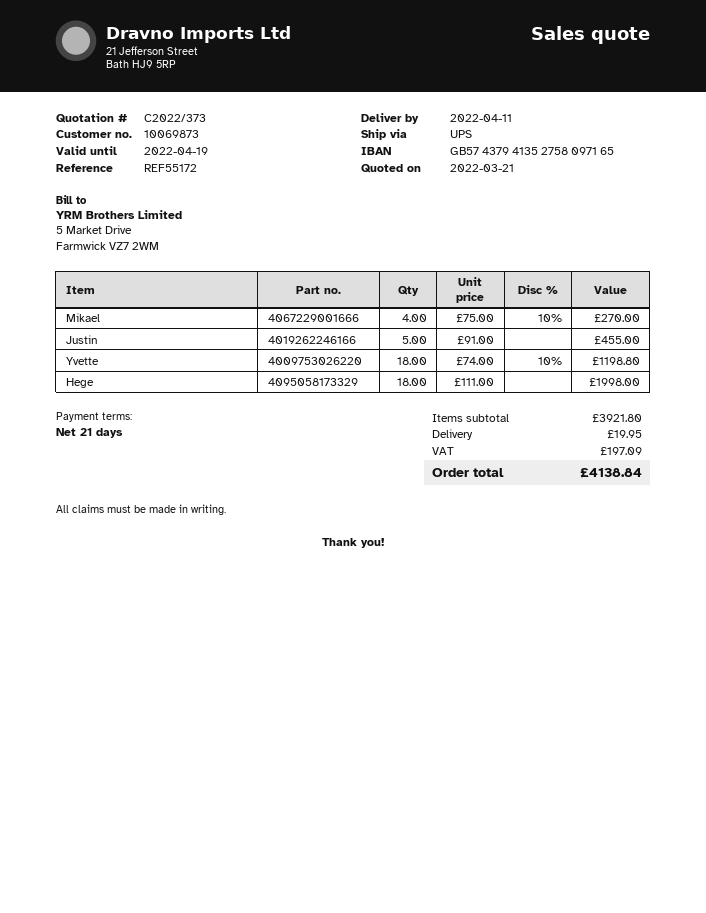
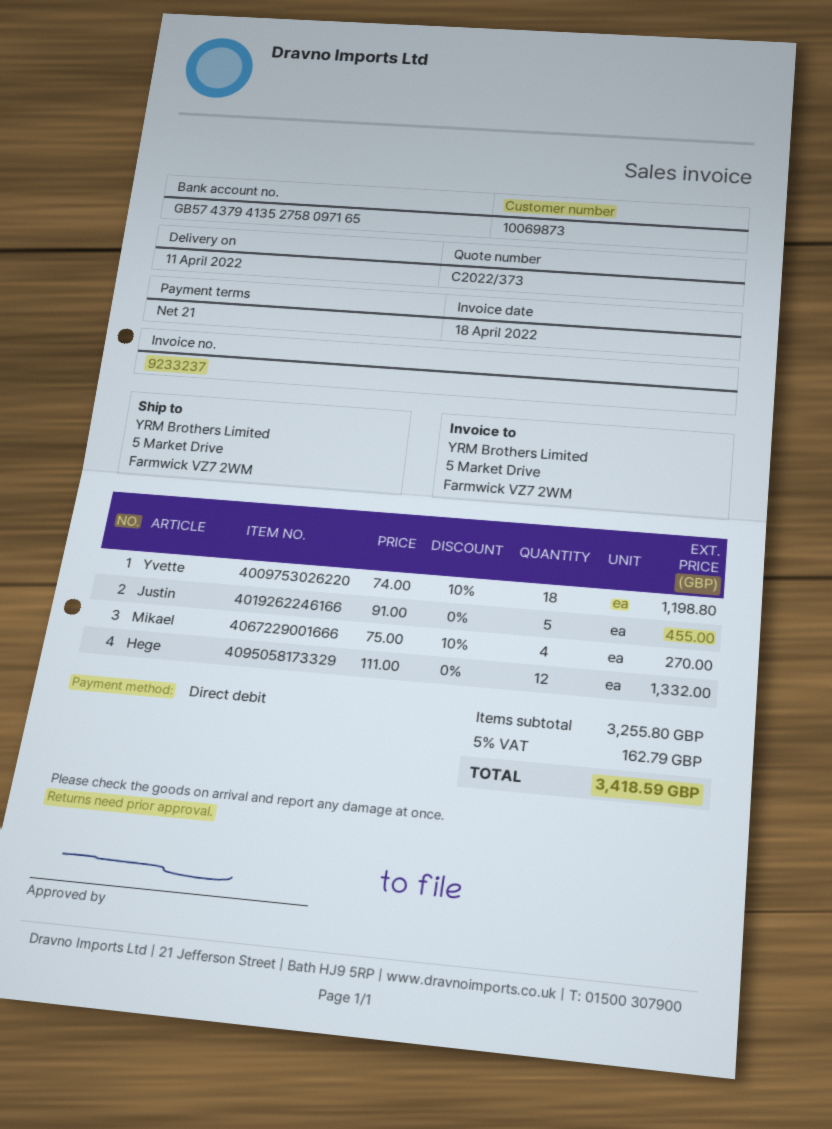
Hege: 18 x 111.00 = 1998.00 -> 12 x 111.00 = 1332.00
subtotal: 3921.80 -> 3255.80
shipping: 19.95 -> none
tax: 197.09 -> 162.79
total: 4138.84 -> 3418.59

